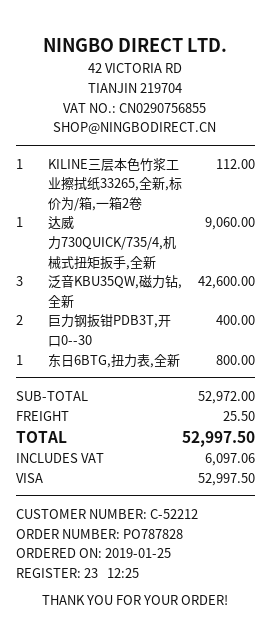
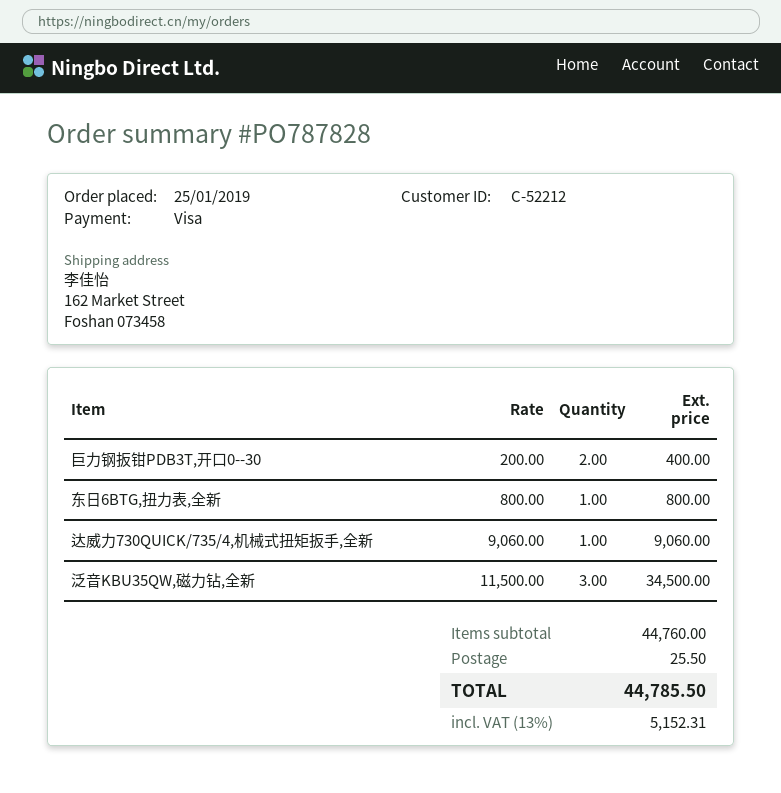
KILINE三层本色竹浆工业擦拭纸33265,全新,标价为/箱,一箱2卷: 1 for 112.00 -> none
泛音KBU35QW,磁力钻,全新: 3 for 42600.00 -> 3 for 34500.00
subtotal: 52972.00 -> 44760.00
tax: 6097.06 -> 5152.31
total: 52997.50 -> 44785.50

